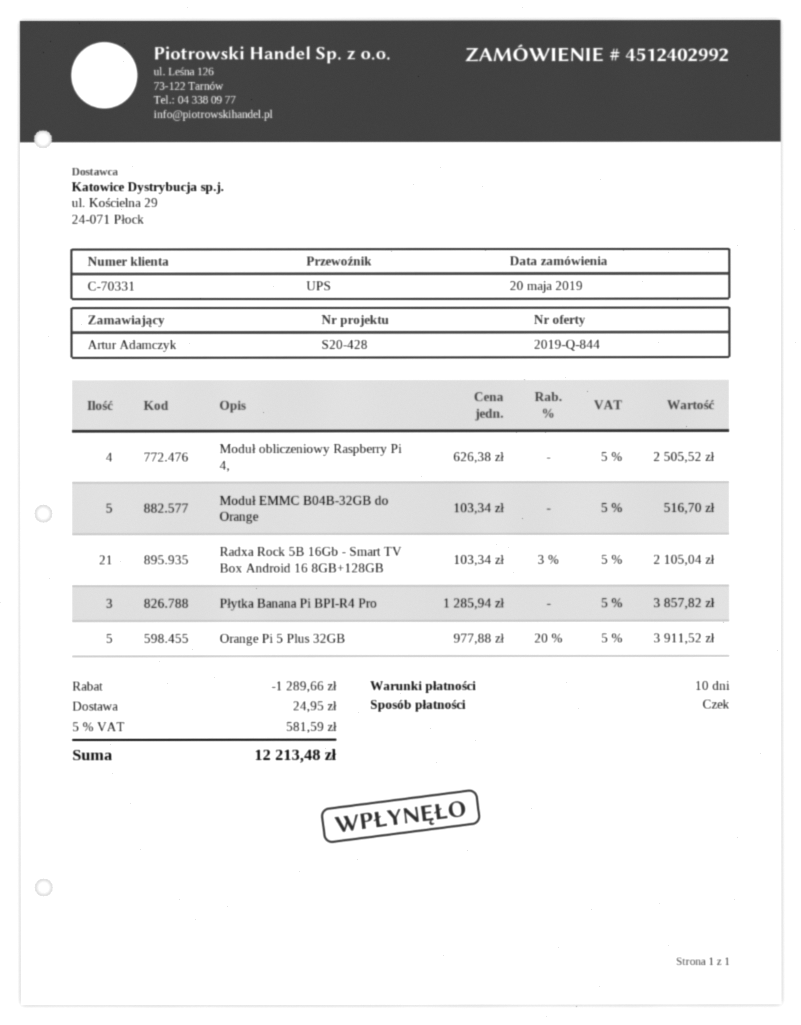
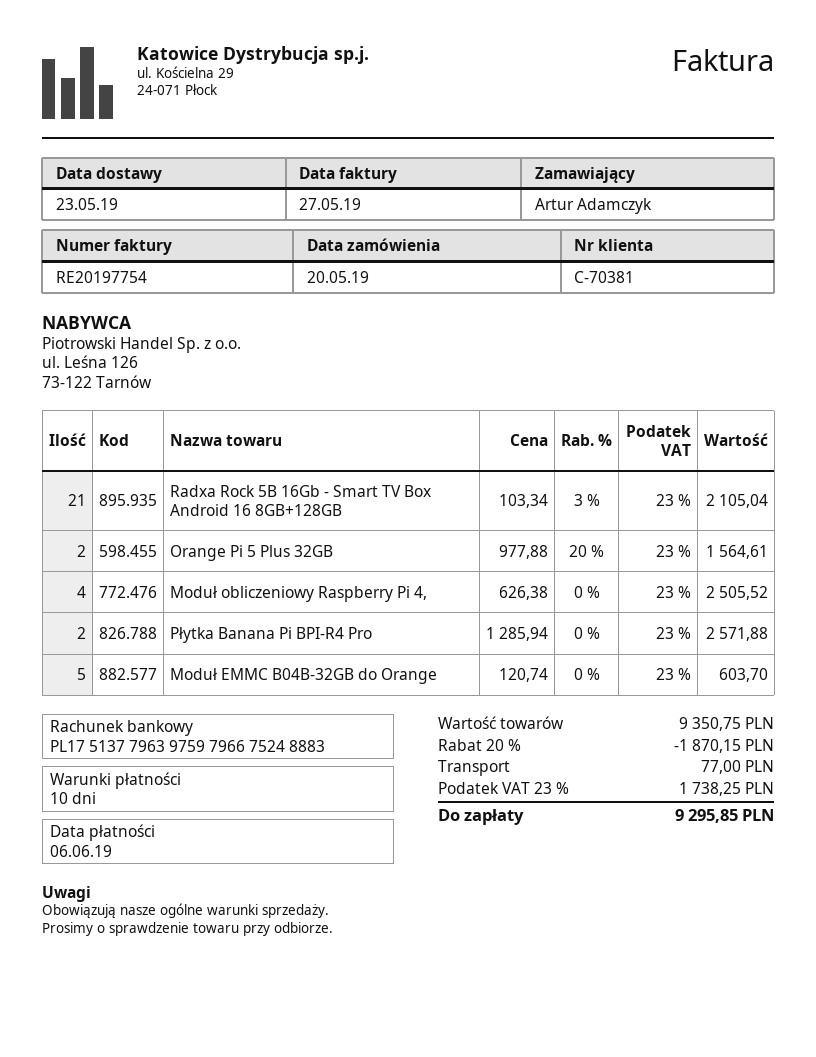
customer number: C-70331 -> C-70381
Moduł EMMC B04B-32GB do Orange: 5 x 103.34 = 516.70 -> 5 x 120.74 = 603.70
Płytka Banana Pi BPI-R4 Pro: 3 x 1285.94 = 3857.82 -> 2 x 1285.94 = 2571.88
Orange Pi 5 Plus 32GB: 5 x 977.88 - 20% = 3911.52 -> 2 x 977.88 - 20% = 1564.61
discount: 1289.66 -> 1870.15
shipping: 24.95 -> 77.00
tax: 5% = 581.59 -> 23% = 1738.25
total: 12213.48 -> 9295.85

